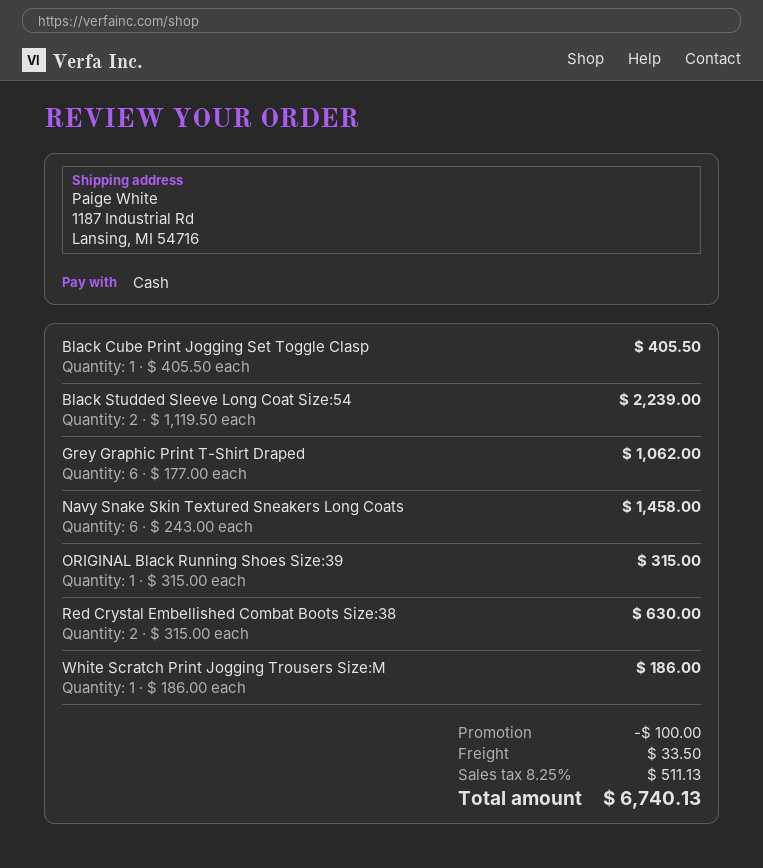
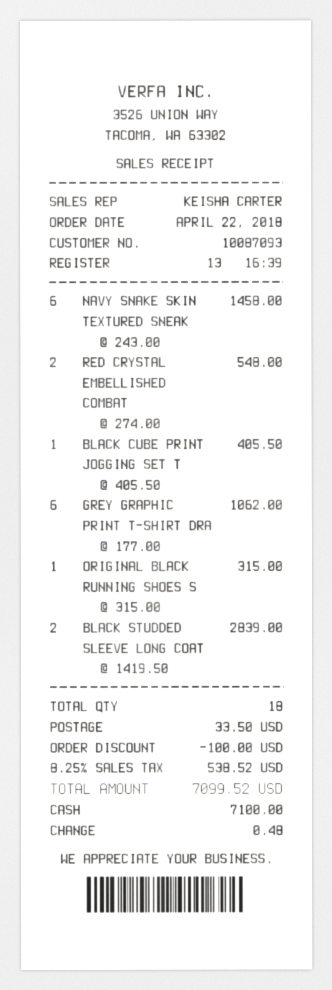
Black Studded Sleeve Long Coat Size:54: 2 x 1119.50 = 2239.00 -> 2 x 1419.50 = 2839.00
Red Crystal Embellished Combat Boots Size:38: 2 x 315.00 = 630.00 -> 2 x 274.00 = 548.00
White Scratch Print Jogging Trousers Size:M: 1 x 186.00 = 186.00 -> none
tax: 8.25% = 511.13 -> 8.25% = 538.52
total: 6740.13 -> 7099.52

